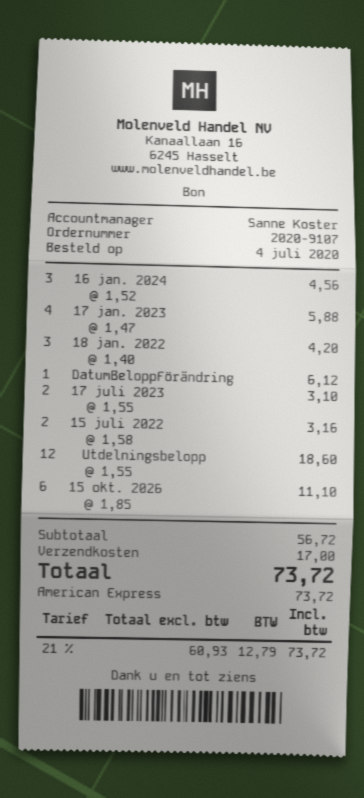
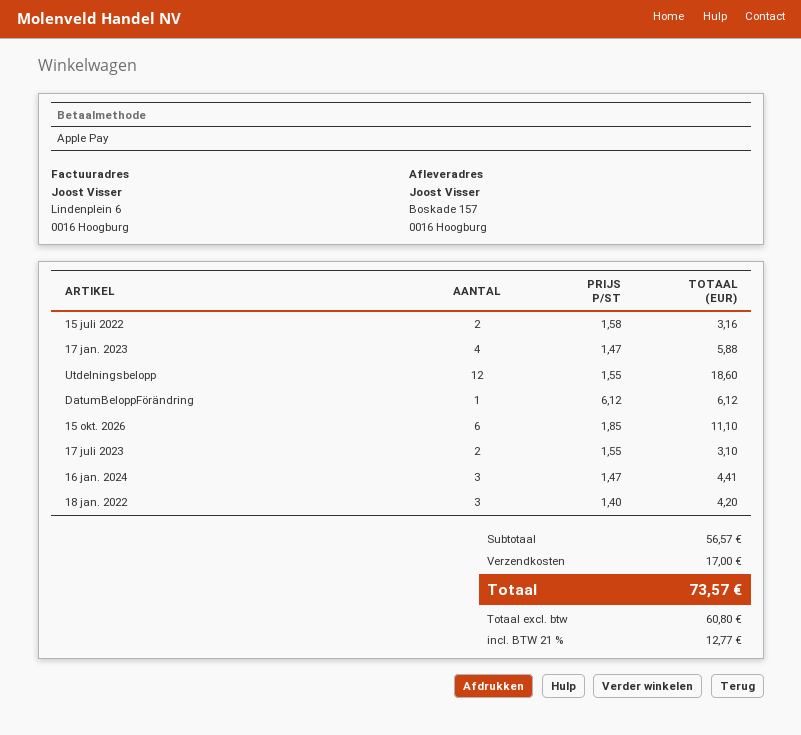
payment method: American Express -> Apple Pay
16 jan. 2024: 3 x 1.52 = 4.56 -> 3 x 1.47 = 4.41
subtotal: 56.72 -> 56.57
net: 60.93 -> 60.80
tax: 21% = 12.79 -> 21% = 12.77
total: 73.72 -> 73.57

